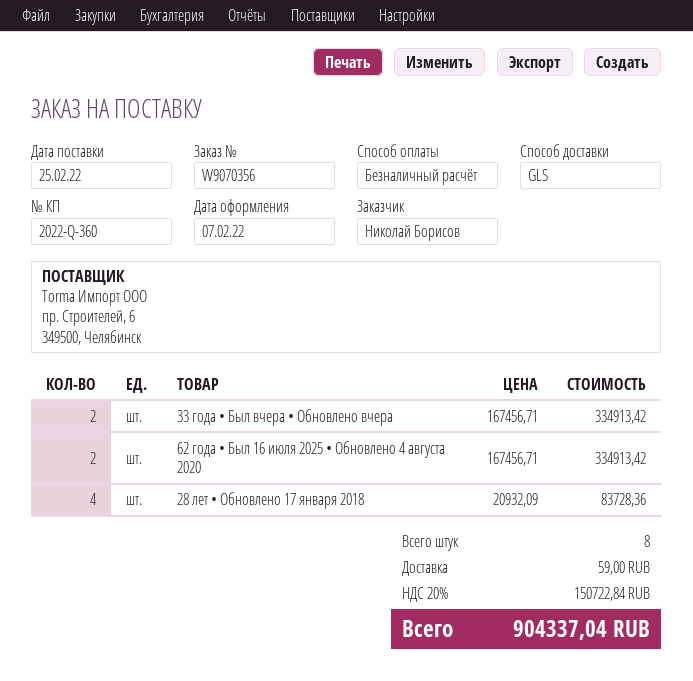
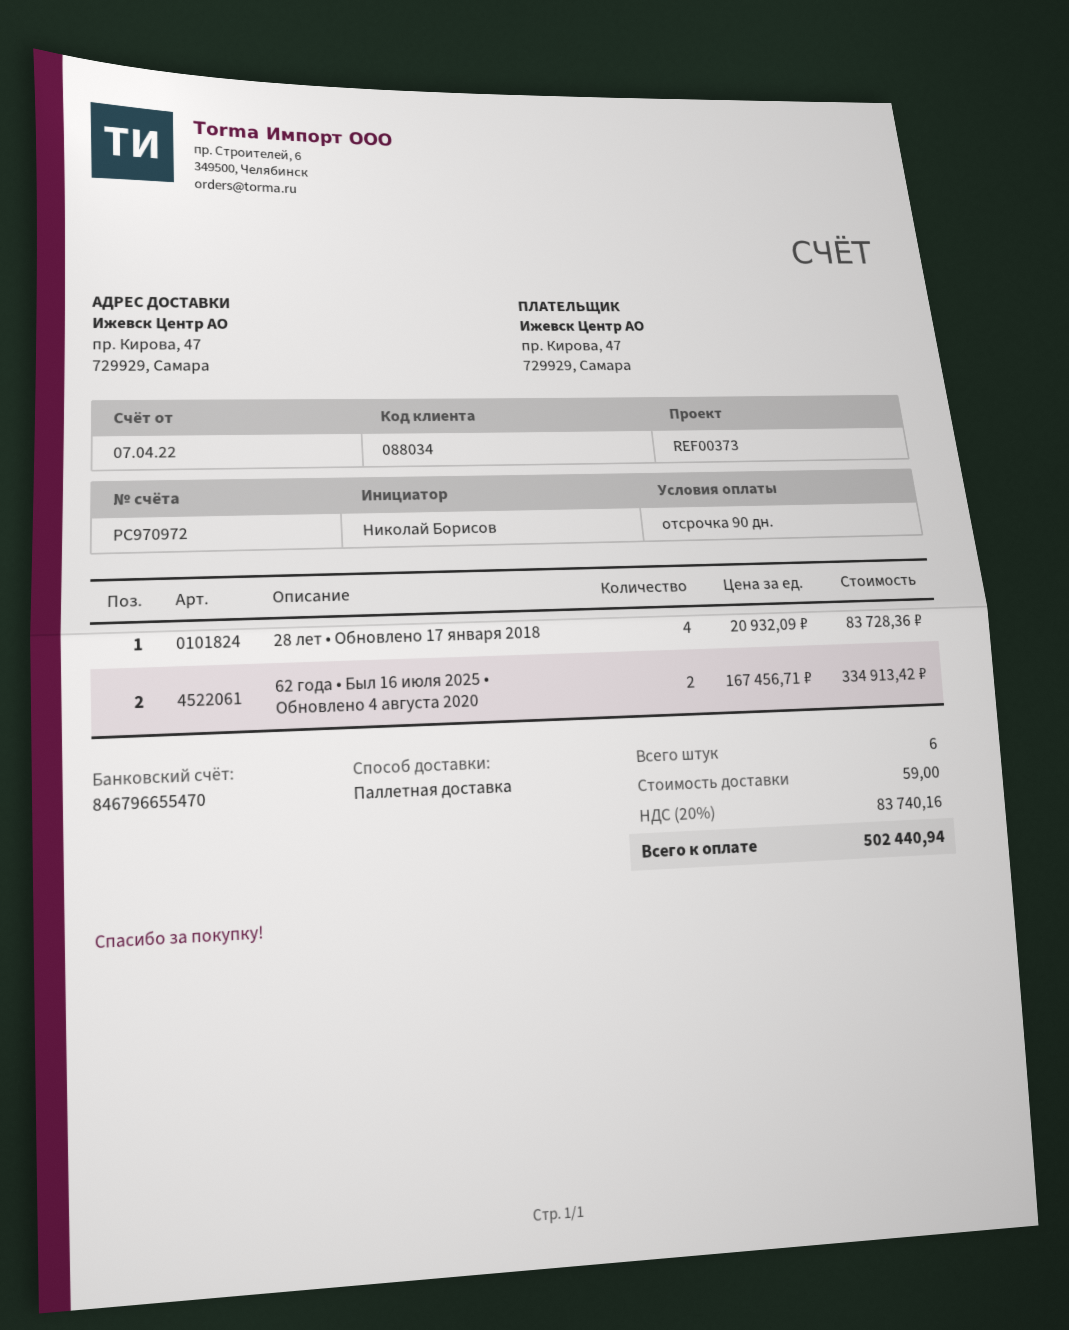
shipping method: GLS -> pallet freight
33 года • Был вчера • Обновлено вчера: 2 x 167456.71 = 334913.42 -> none
total quantity: 8 -> 6
tax: 20% = 150722.84 -> 20% = 83740.16
total: 904337.04 -> 502440.94

